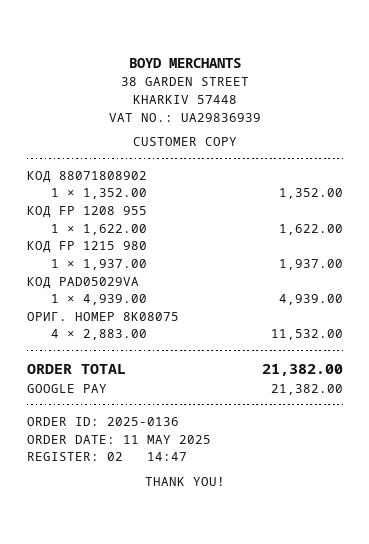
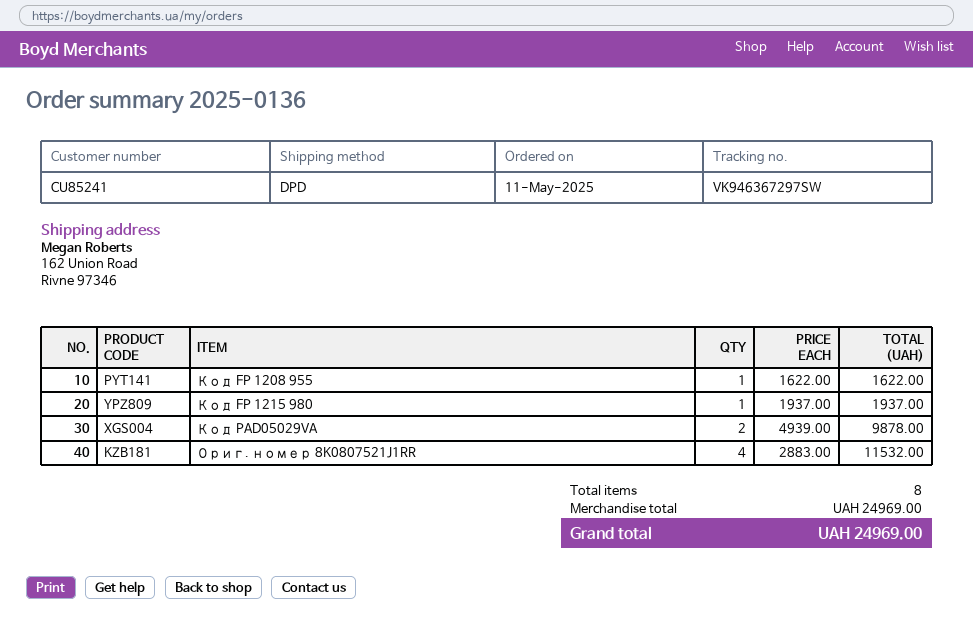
КОД 88071808902: 1 x 1352.00 = 1352.00 -> none
КОД PAD05029VA: 1 x 4939.00 = 4939.00 -> 2 x 4939.00 = 9878.00
total: 21382.00 -> 24969.00

